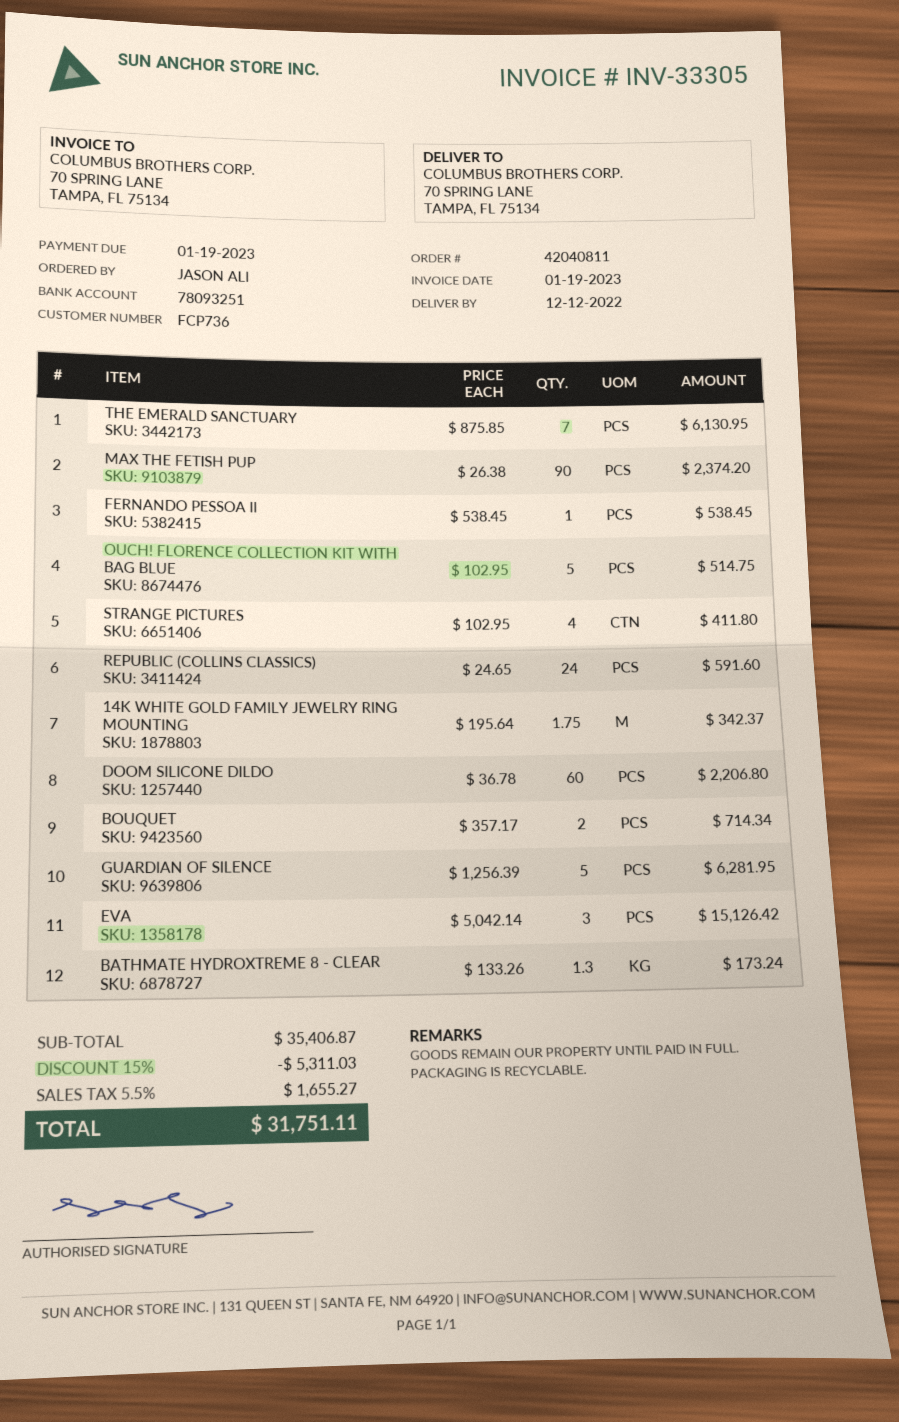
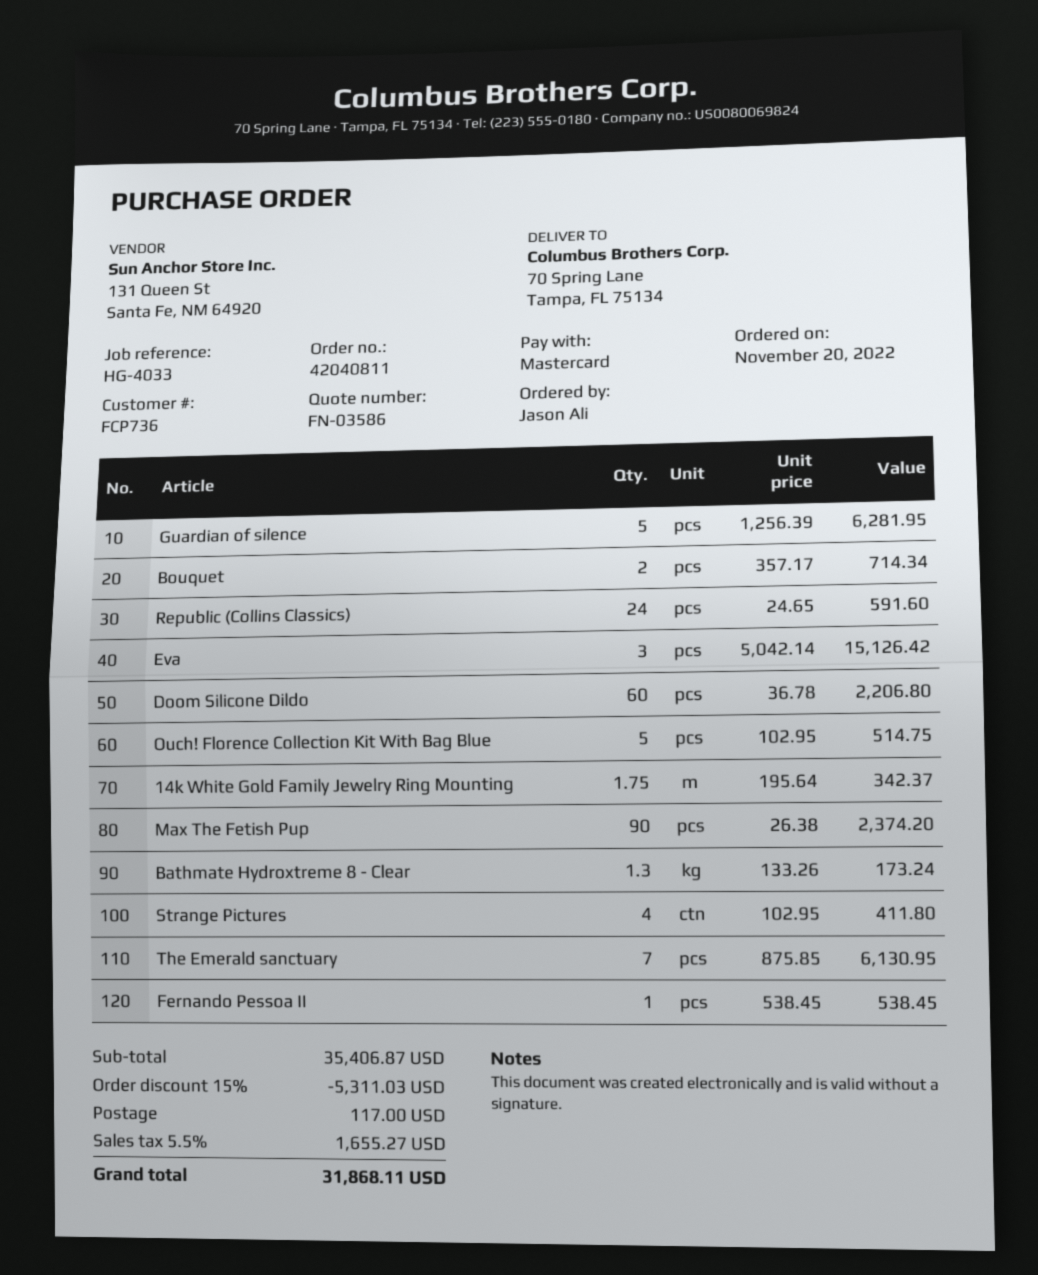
shipping: none -> 117.00
total: 31751.11 -> 31868.11

